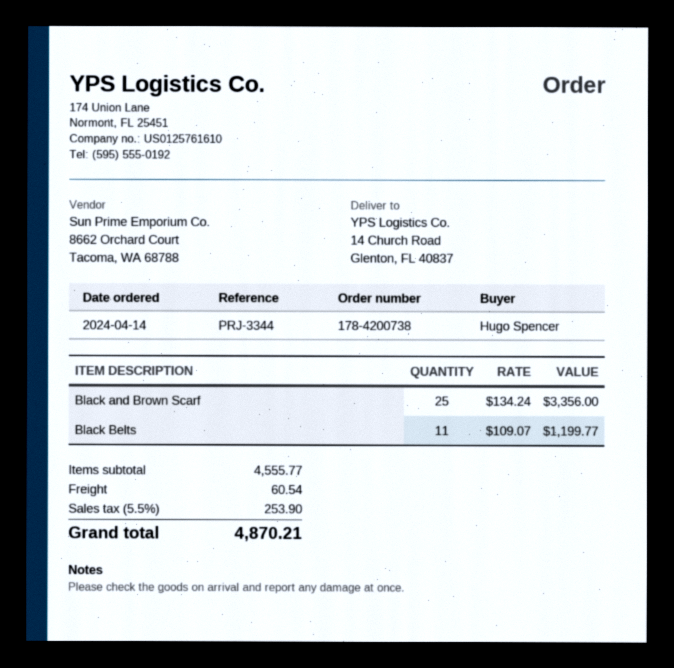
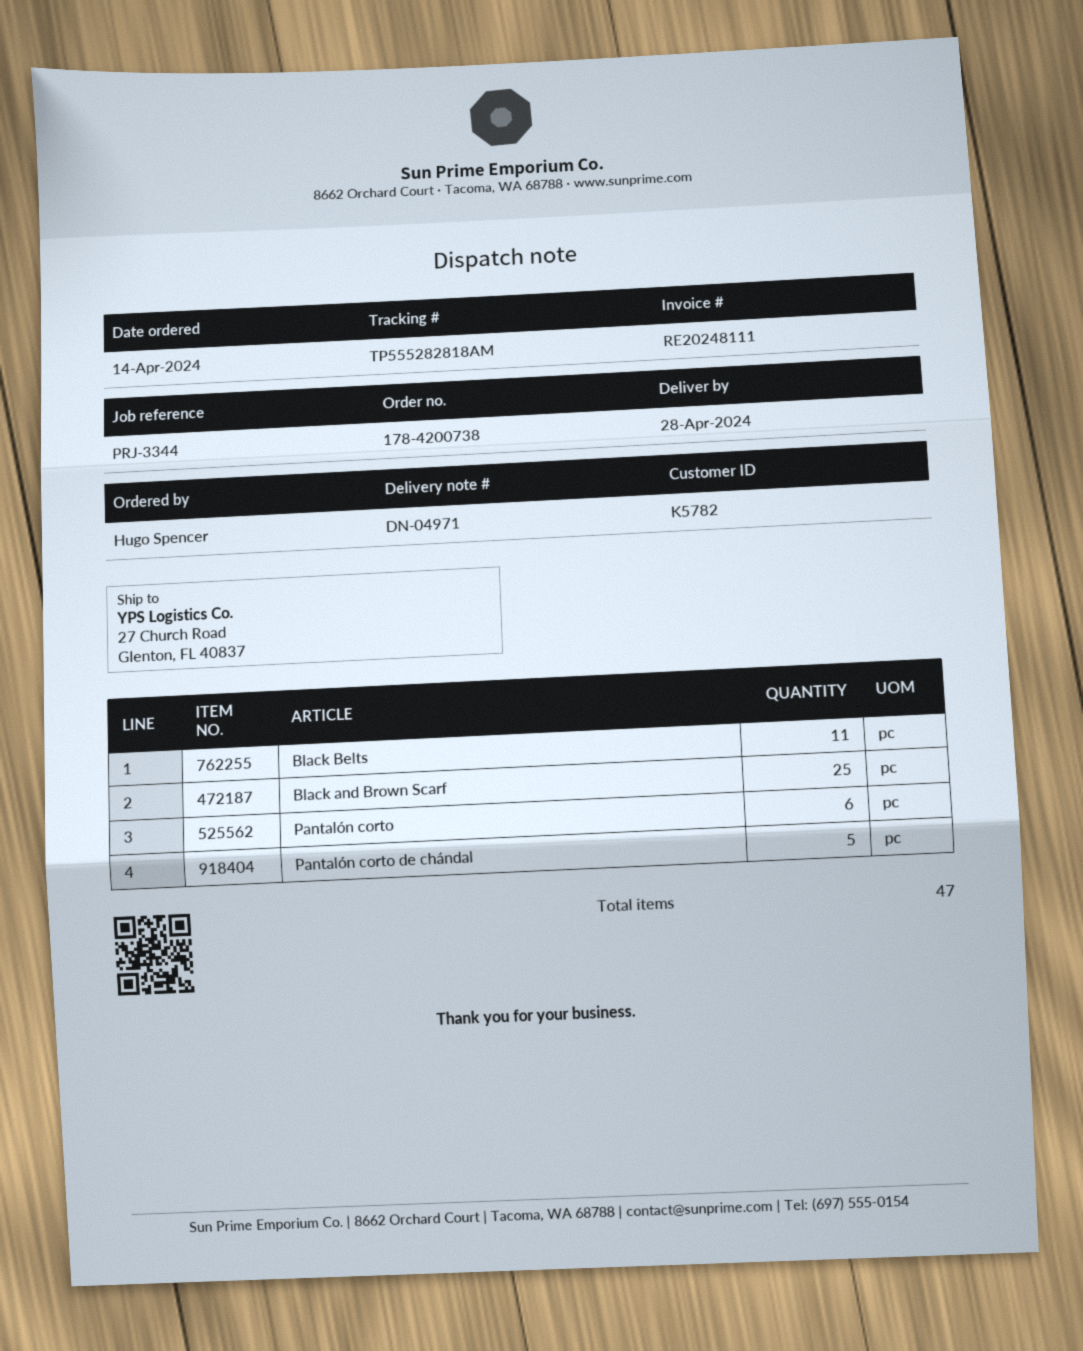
ship to: 14 Church Road, Glenton, FL 40837 -> 27 Church Road, Glenton, FL 40837
Pantalón corto: none -> 6
Pantalón corto de chándal: none -> 5

